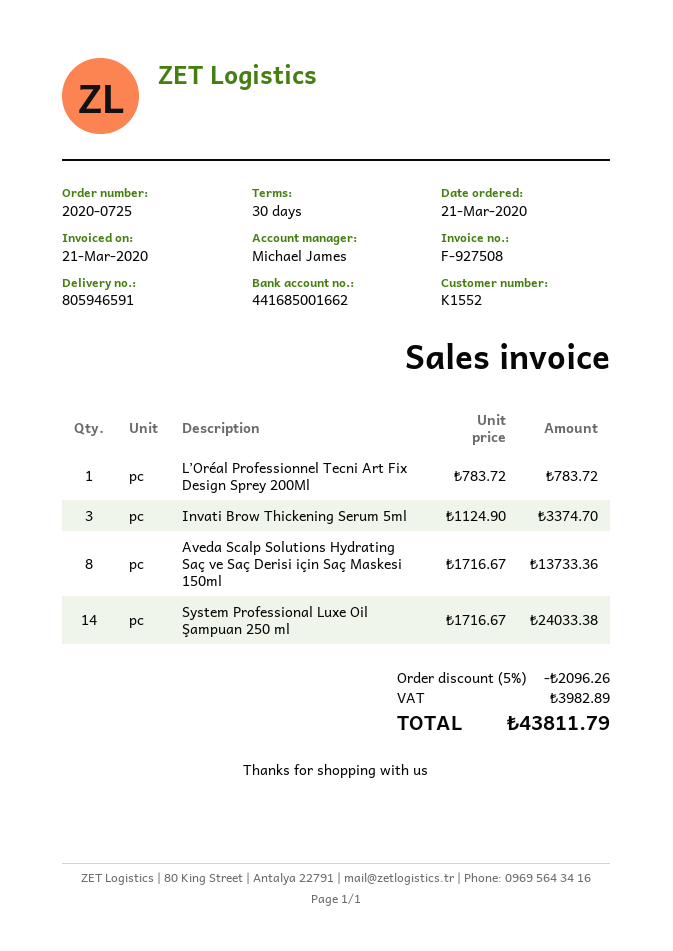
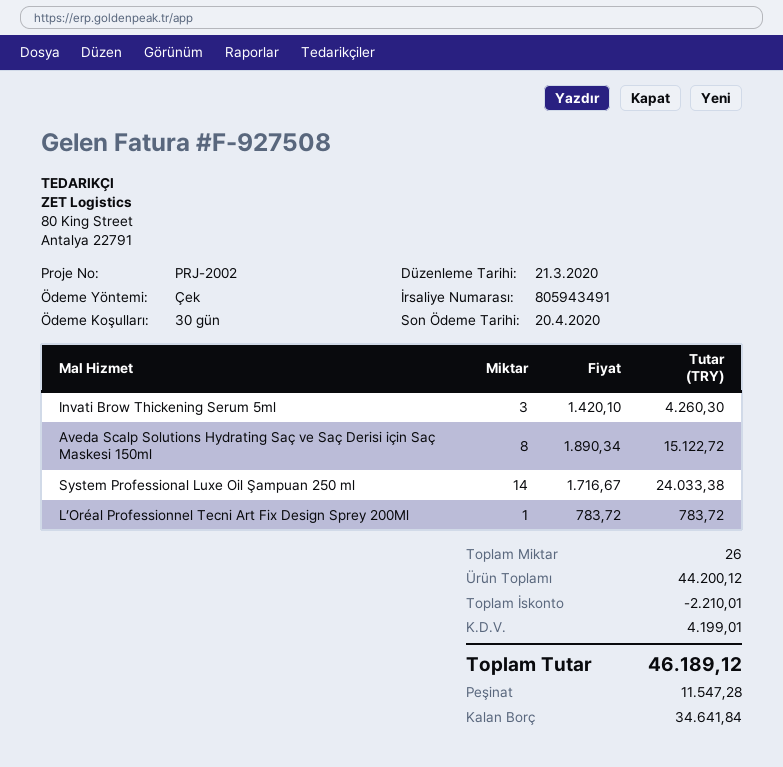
delivery note number: 805946591 -> 805943491
Invati Brow Thickening Serum 5ml: 3 x 1124.90 = 3374.70 -> 3 x 1420.10 = 4260.30
Aveda Scalp Solutions Hydrating Saç ve Saç Derisi için Saç Maskesi 150ml: 8 x 1716.67 = 13733.36 -> 8 x 1890.34 = 15122.72
discount: 2096.26 -> 2210.01
tax: 3982.89 -> 4199.01
total: 43811.79 -> 46189.12

